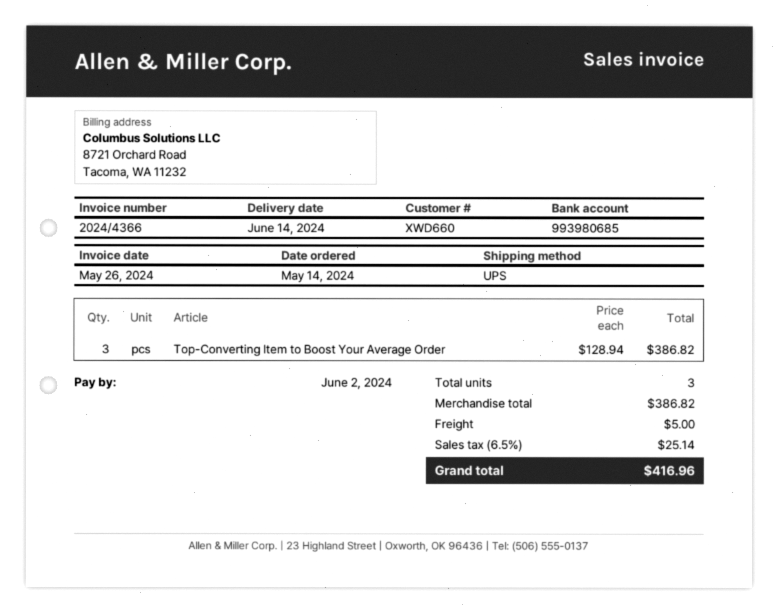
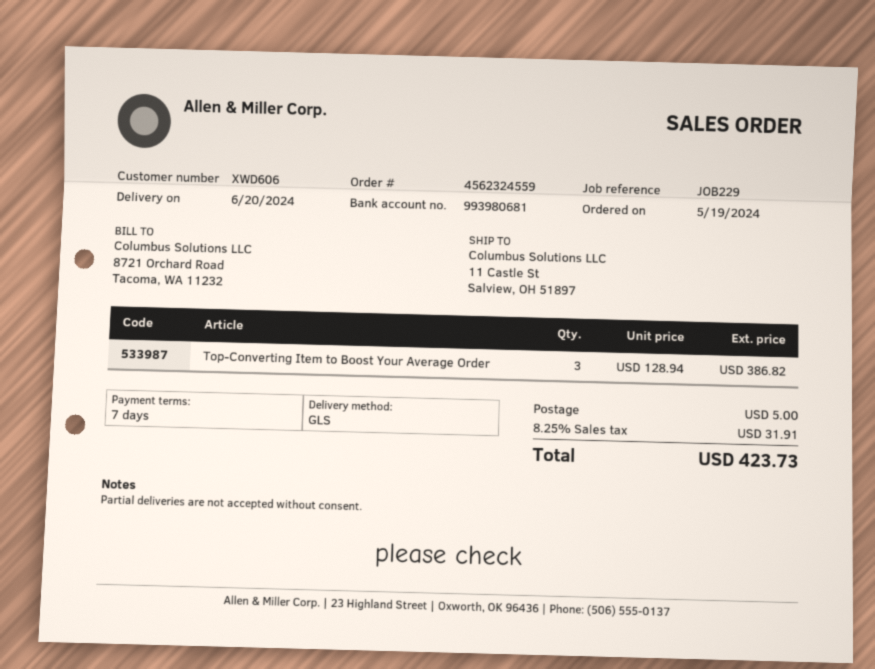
order date: 2024-05-14 -> 2024-05-19
delivery date: 2024-06-14 -> 2024-06-20
customer number: XWD660 -> XWD606
bank account: 993980685 -> 993980681
shipping method: UPS -> GLS
tax: 6.5% = 25.14 -> 8.25% = 31.91
total: 416.96 -> 423.73

